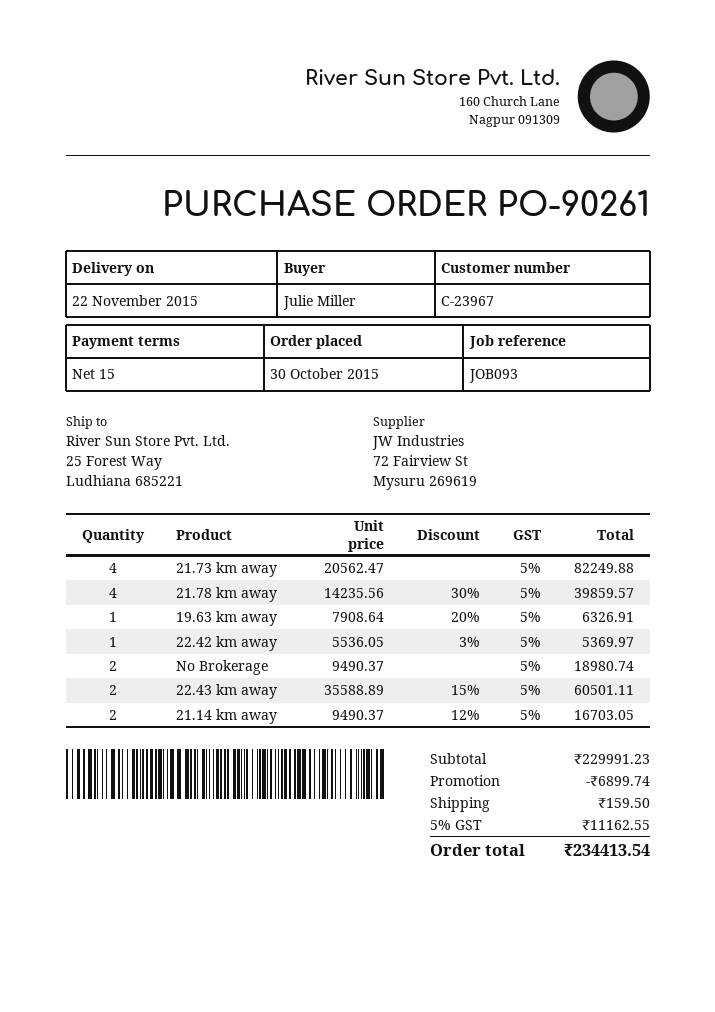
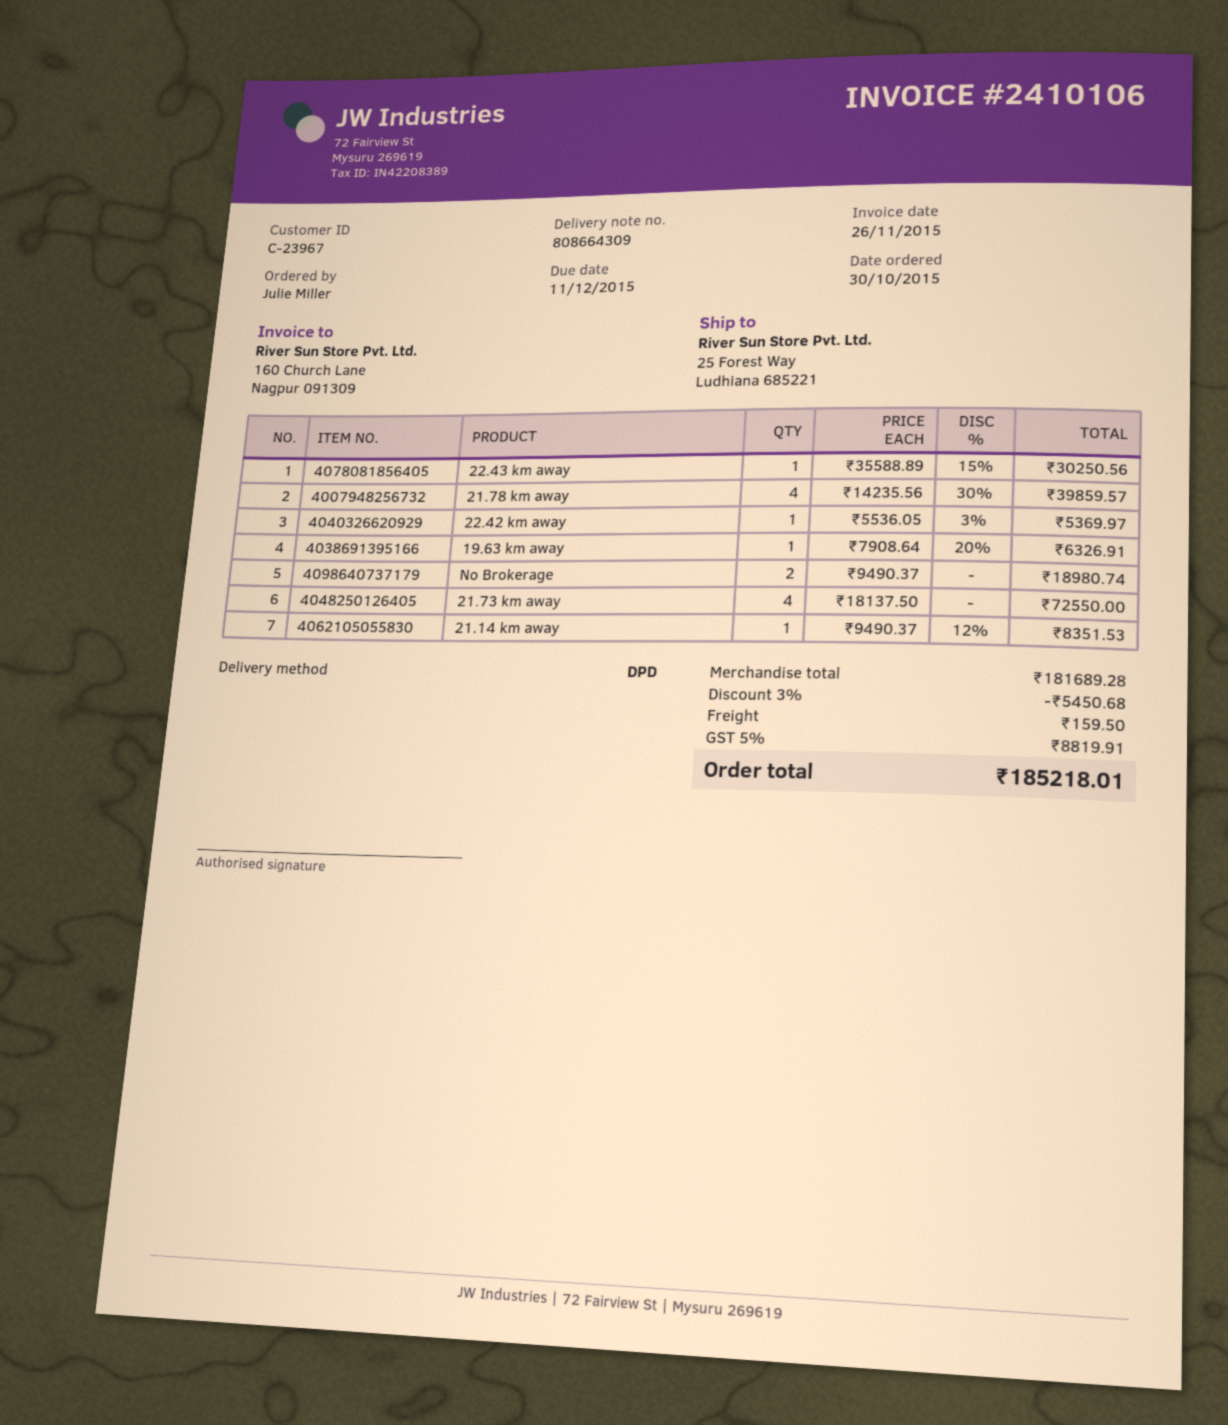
21.73 km away: 4 x 20562.47 = 82249.88 -> 4 x 18137.50 = 72550.00
22.43 km away: 2 x 35588.89 - 15% = 60501.11 -> 1 x 35588.89 - 15% = 30250.56
21.14 km away: 2 x 9490.37 - 12% = 16703.05 -> 1 x 9490.37 - 12% = 8351.53
subtotal: 229991.23 -> 181689.28
discount: 6899.74 -> 5450.68
tax: 5% = 11162.55 -> 5% = 8819.91
total: 234413.54 -> 185218.01

